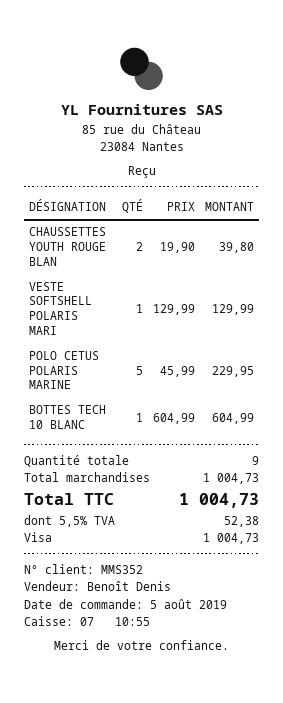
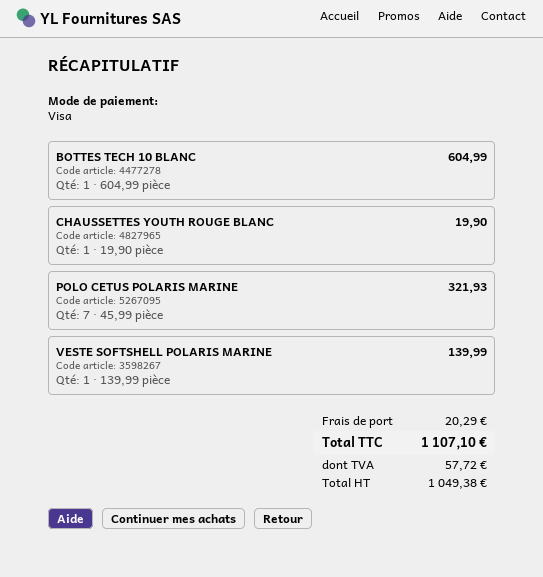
CHAUSSETTES YOUTH ROUGE BLAN: 2 x 19.90 = 39.80 -> 1 x 19.90 = 19.90
VESTE SOFTSHELL POLARIS MARI: 1 x 129.99 = 129.99 -> 1 x 139.99 = 139.99
POLO CETUS POLARIS MARINE: 5 x 45.99 = 229.95 -> 7 x 45.99 = 321.93
shipping: none -> 20.29
tax: 52.38 -> 57.72
total: 1004.73 -> 1107.10

